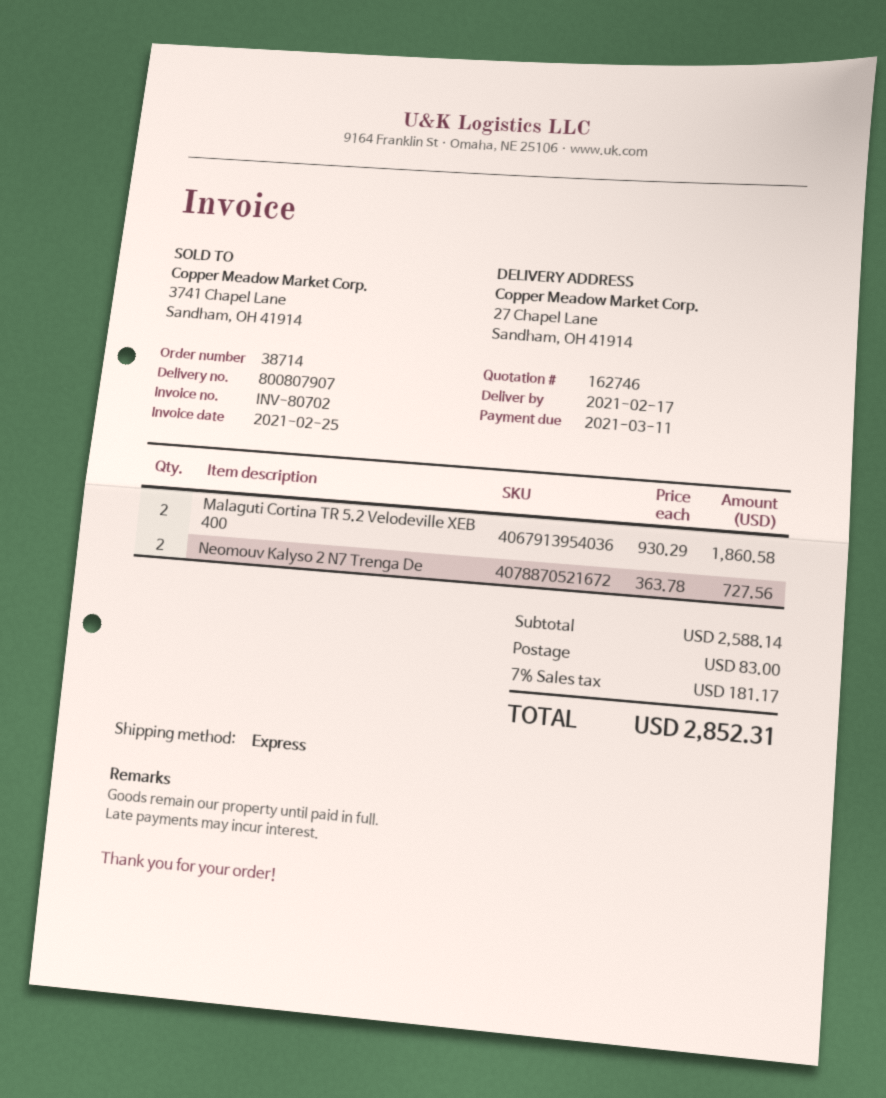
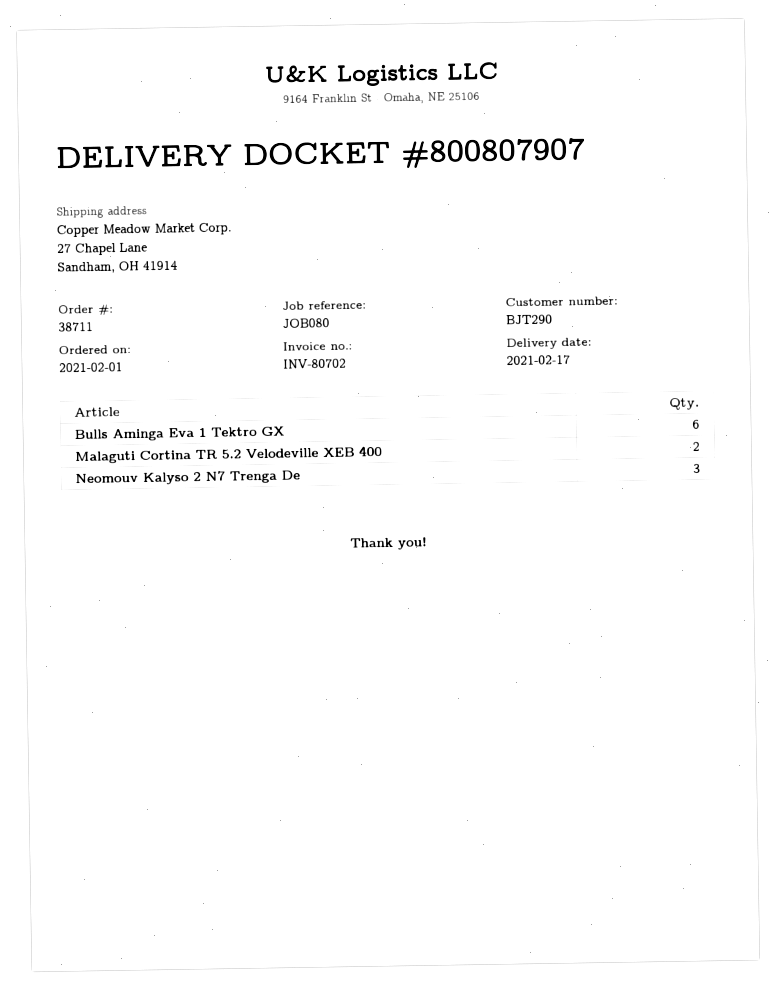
order number: 38714 -> 38711
Neomouv Kalyso 2 N7 Trenga De: 2 -> 3
Bulls Aminga Eva 1 Tektro GX: none -> 6

